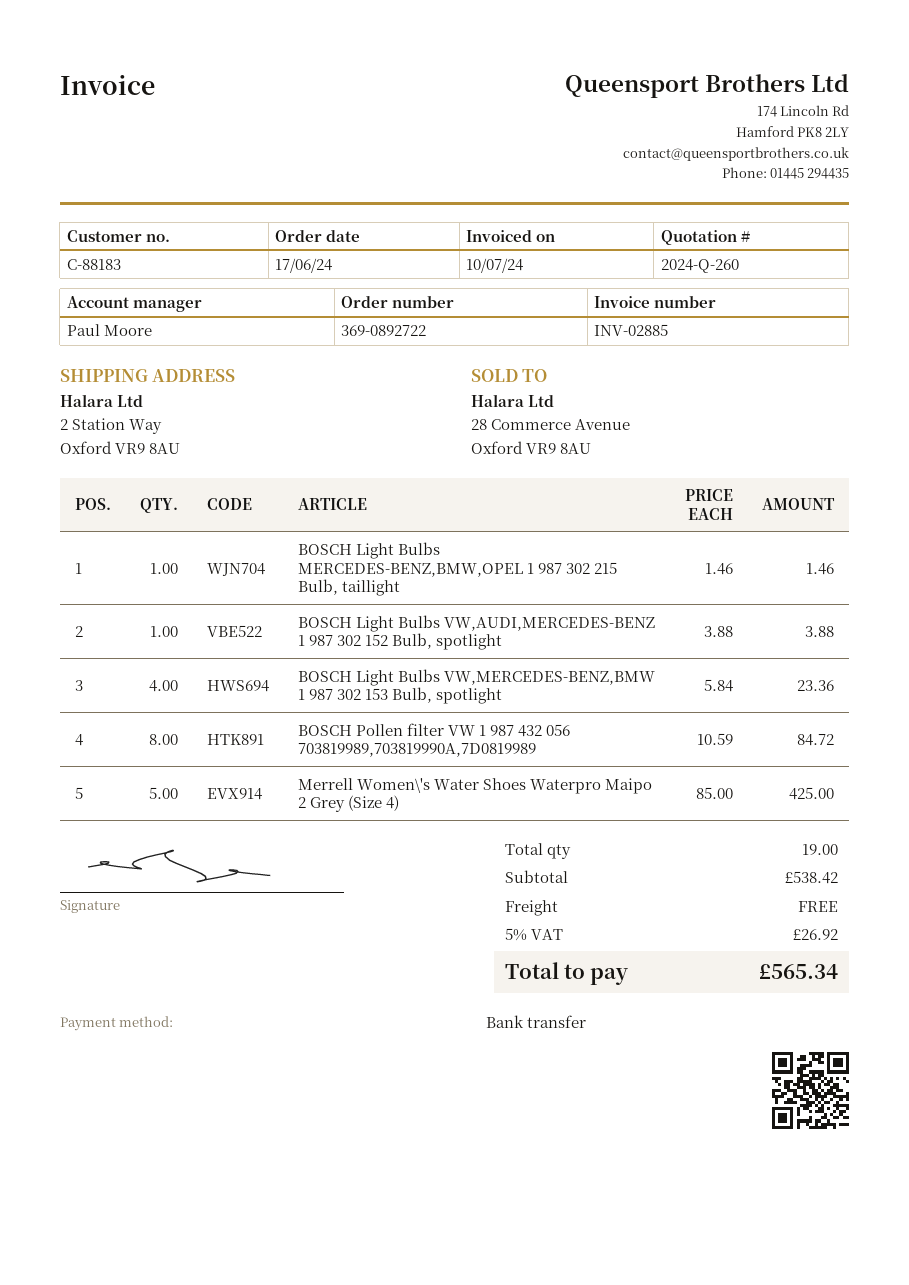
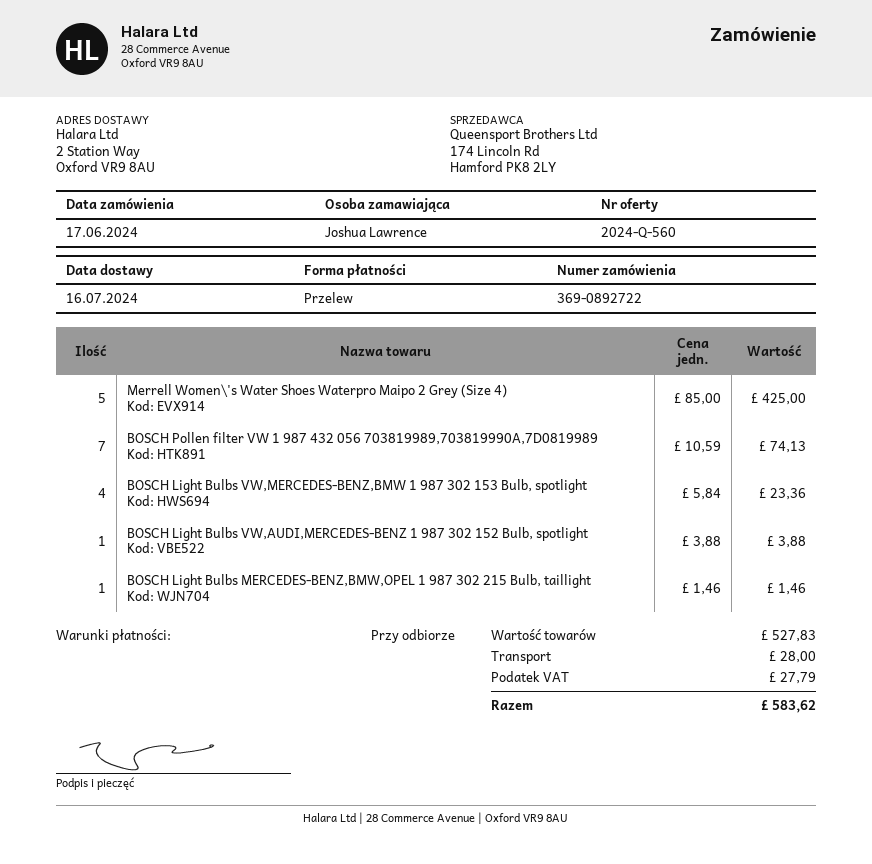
quote number: 2024-Q-260 -> 2024-Q-560
BOSCH Pollen filter VW 1 987 432 056 703819989,703819990A,7D0819989: 8 x 10.59 = 84.72 -> 7 x 10.59 = 74.13
subtotal: 538.42 -> 527.83
shipping: 0.00 -> 28.00
tax: 26.92 -> 27.79
total: 565.34 -> 583.62

